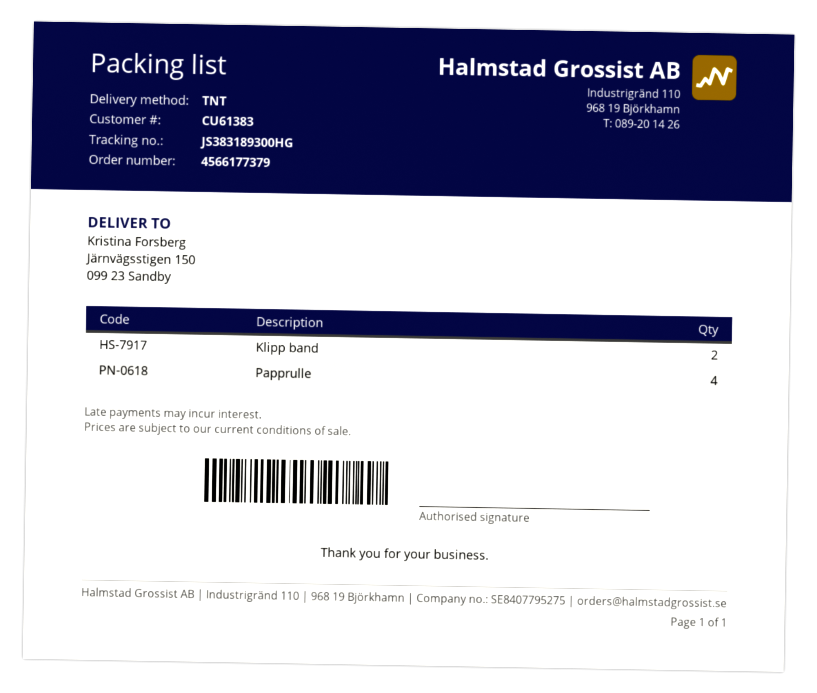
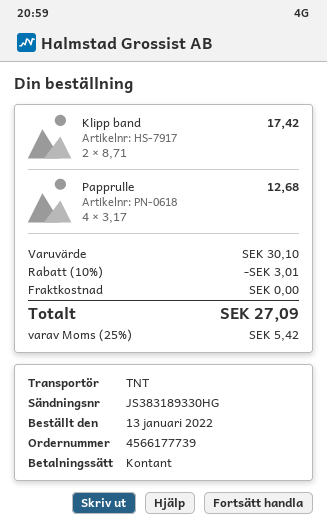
order number: 4566177379 -> 4566177739
tracking number: JS383189300HG -> JS383189330HG

